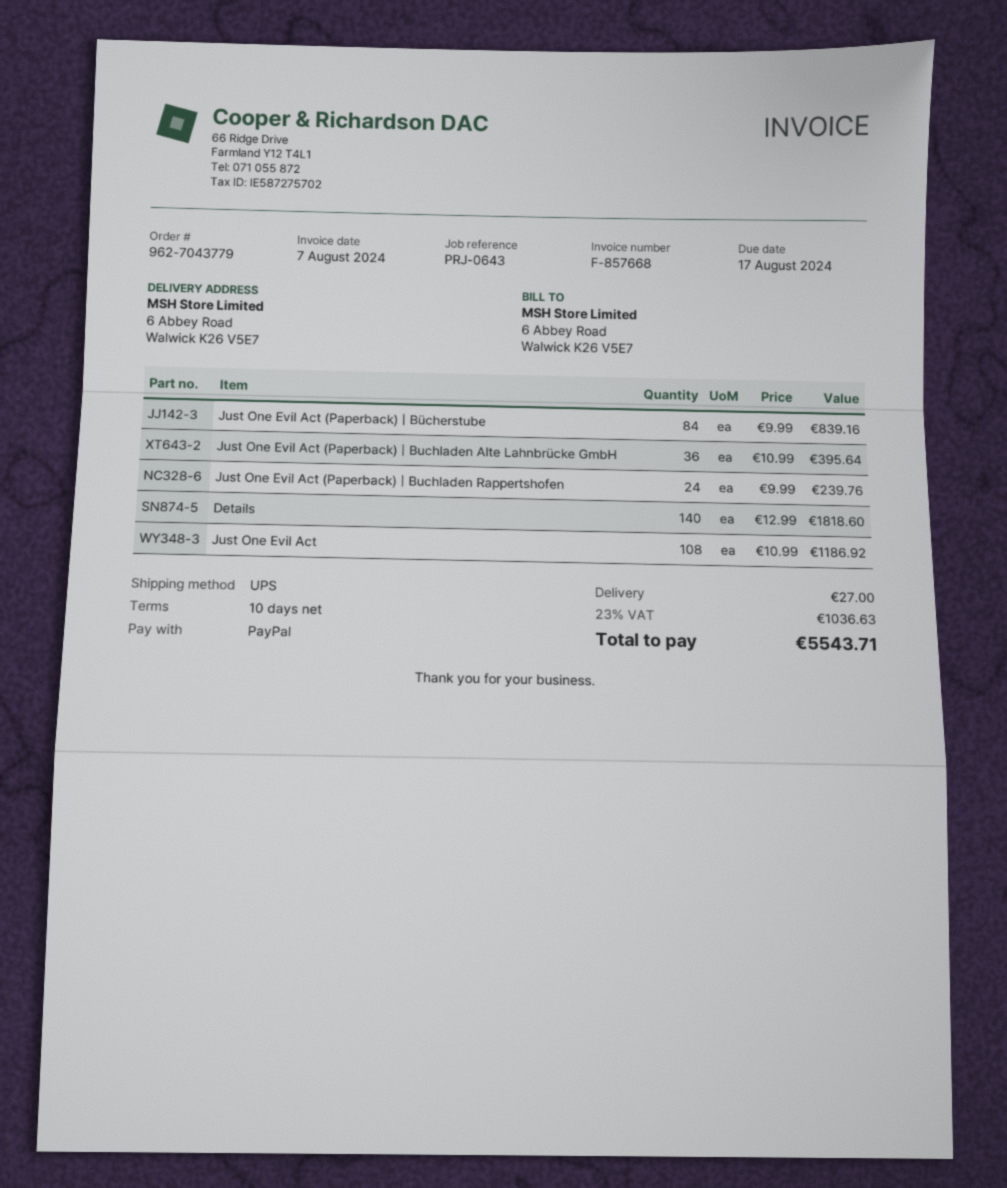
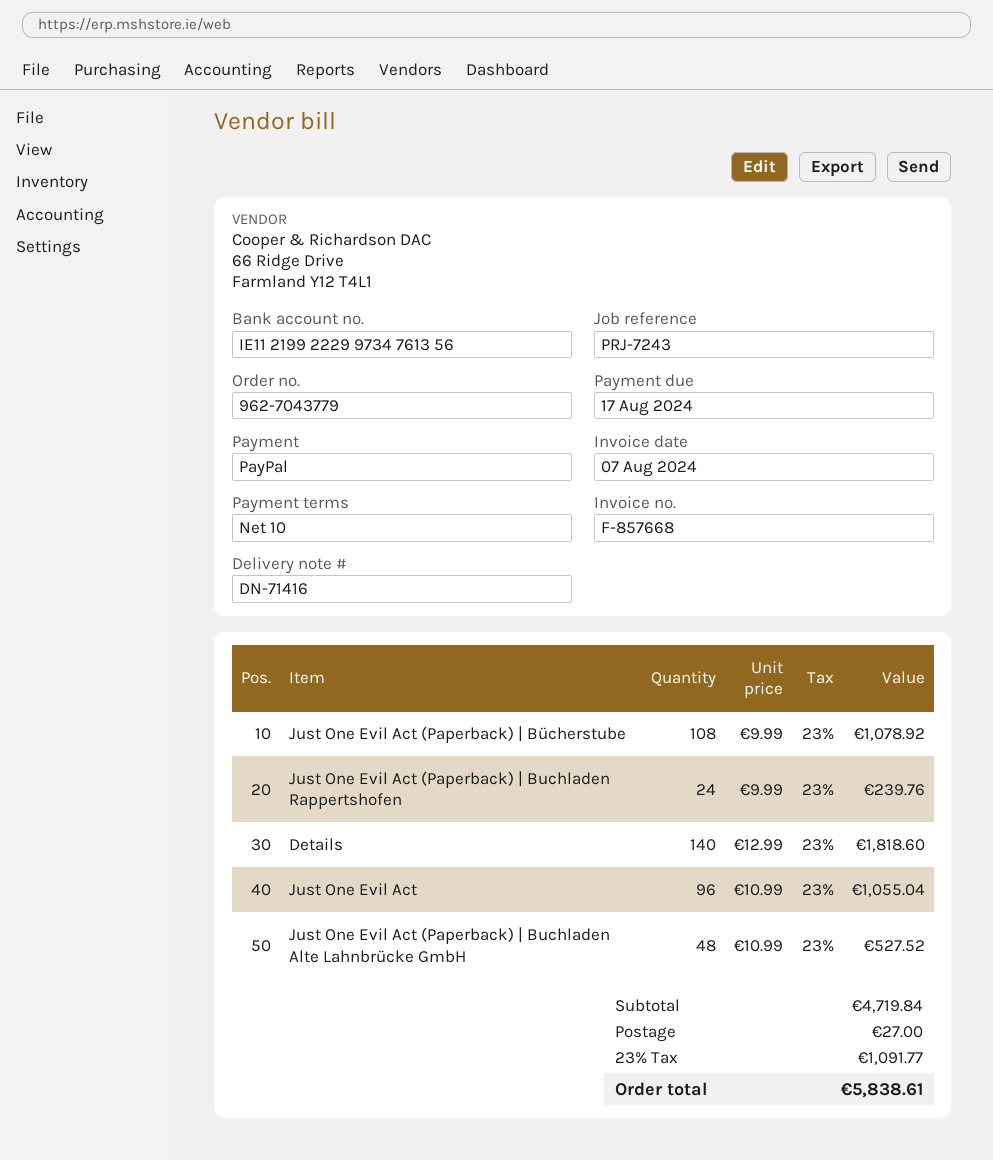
reference: PRJ-0643 -> PRJ-7243
Just One Evil Act (Paperback) | Bücherstube: 84 x 9.99 = 839.16 -> 108 x 9.99 = 1078.92
Just One Evil Act (Paperback) | Buchladen Alte Lahnbrücke GmbH: 36 x 10.99 = 395.64 -> 48 x 10.99 = 527.52
Just One Evil Act: 108 x 10.99 = 1186.92 -> 96 x 10.99 = 1055.04
tax: 23% = 1036.63 -> 23% = 1091.77
total: 5543.71 -> 5838.61

